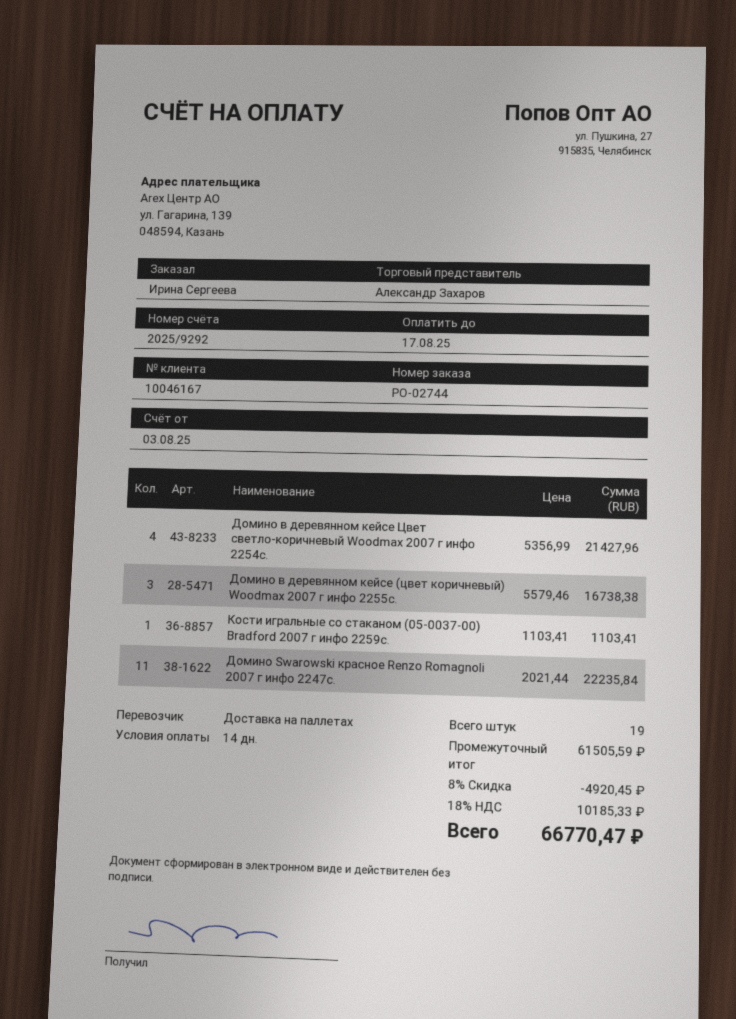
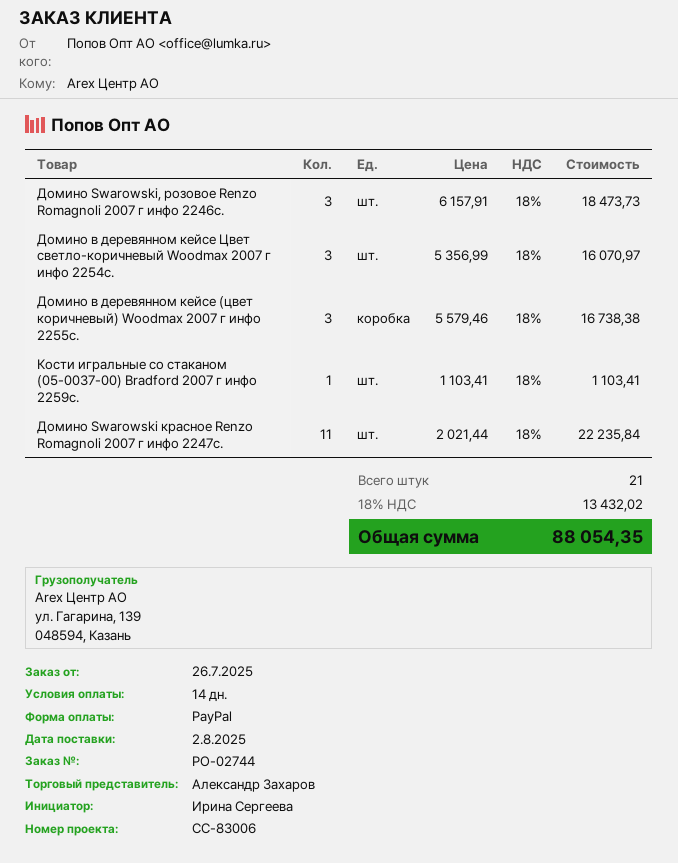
Домино в деревянном кейсе Цвет светло-коричневый Woodmax 2007 г инфо 2254c.: 4 x 5356.99 = 21427.96 -> 3 x 5356.99 = 16070.97
Домино Swarowski, розовое Renzo Romagnoli 2007 г инфо 2246c.: none -> 3 x 6157.91 = 18473.73
total quantity: 19 -> 21
discount: 8% = 4920.45 -> none
tax: 18% = 10185.33 -> 18% = 13432.02
total: 66770.47 -> 88054.35

